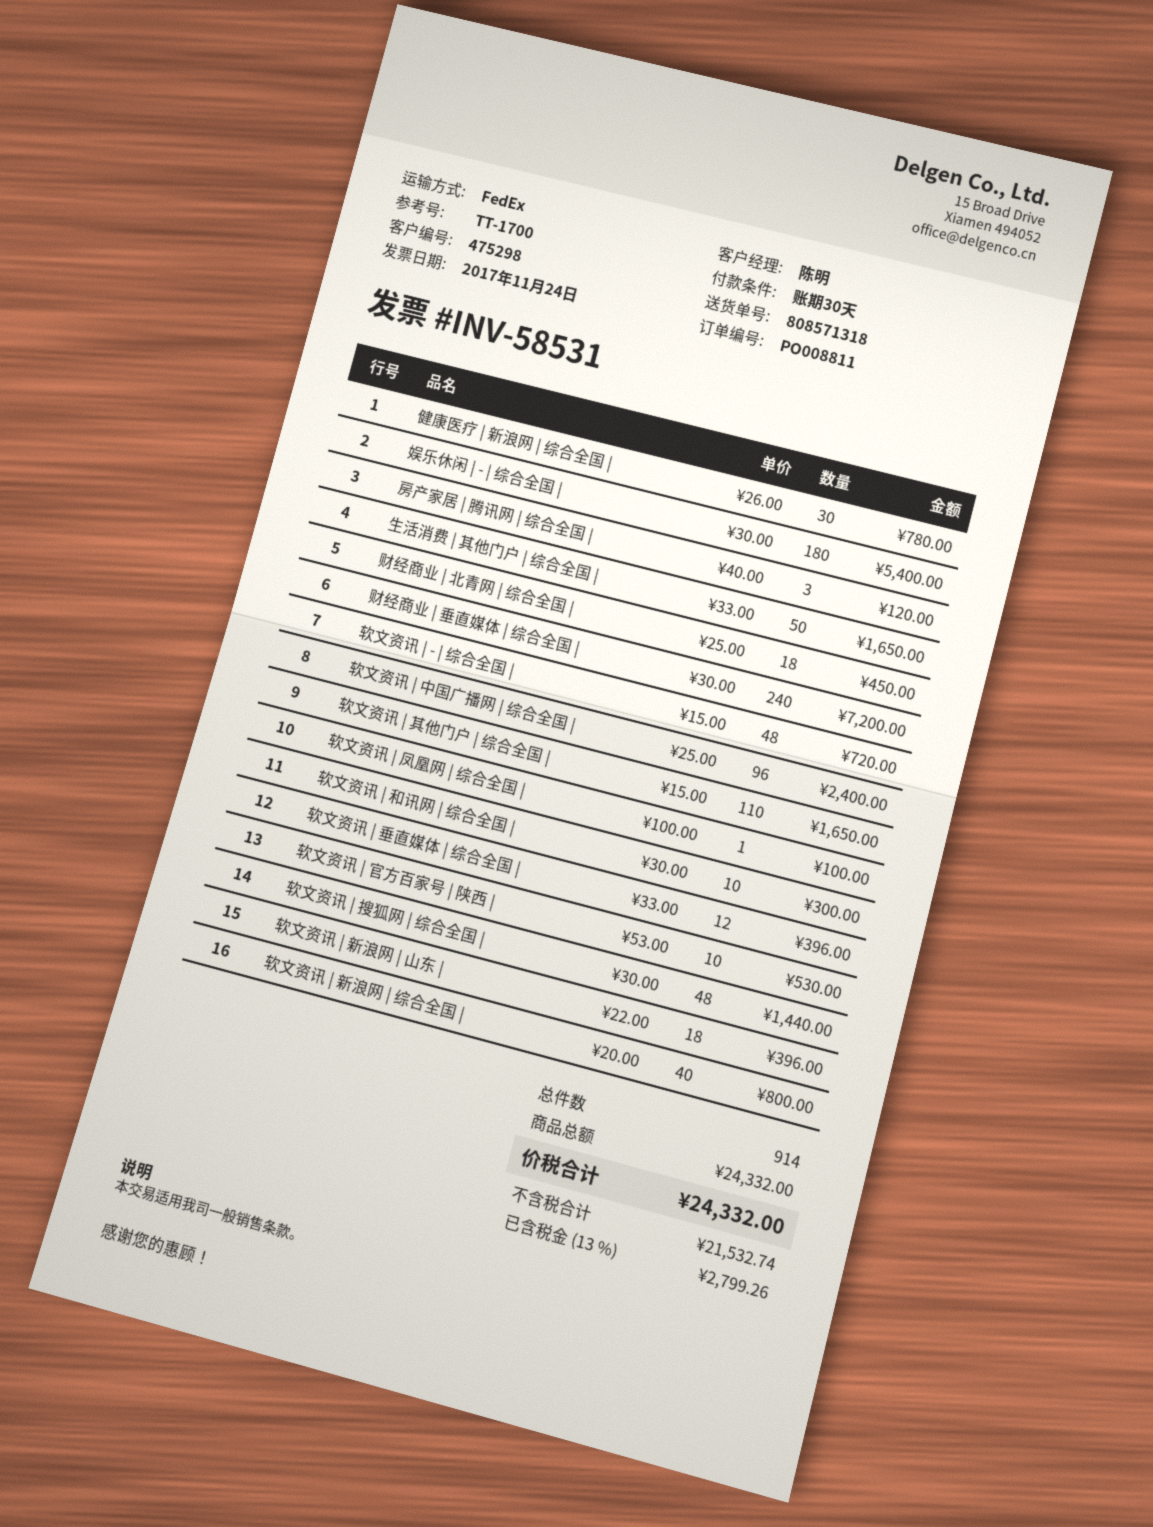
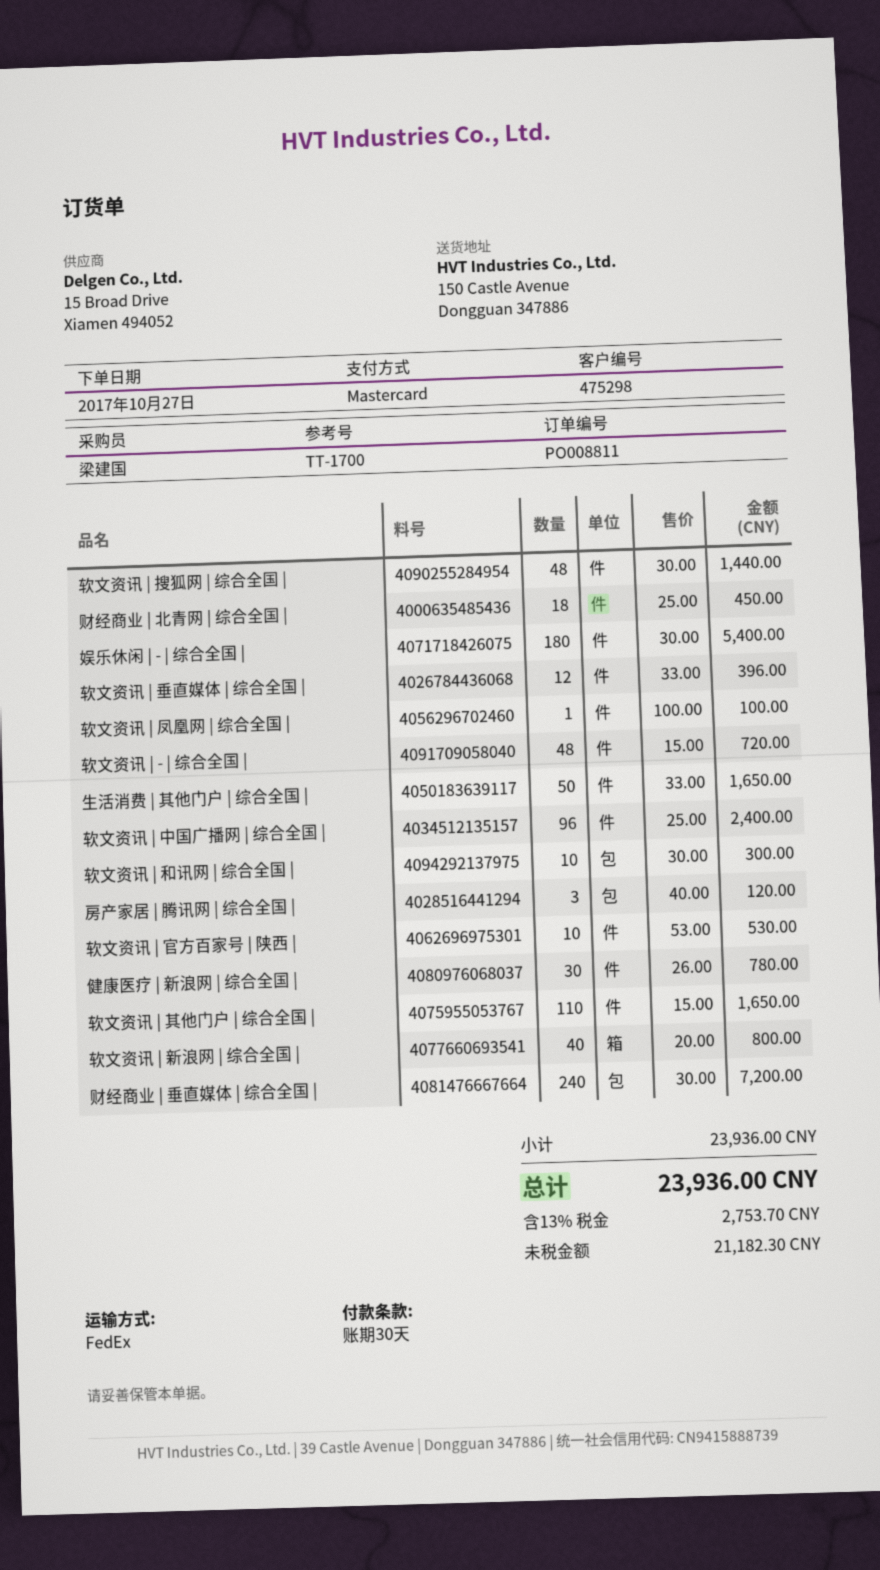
软文资讯 | 新浪网 | 山东 |: 18 x 22.00 = 396.00 -> none
subtotal: 24332.00 -> 23936.00
net: 21532.74 -> 21182.30
tax: 13% = 2799.26 -> 13% = 2753.70
total: 24332.00 -> 23936.00

